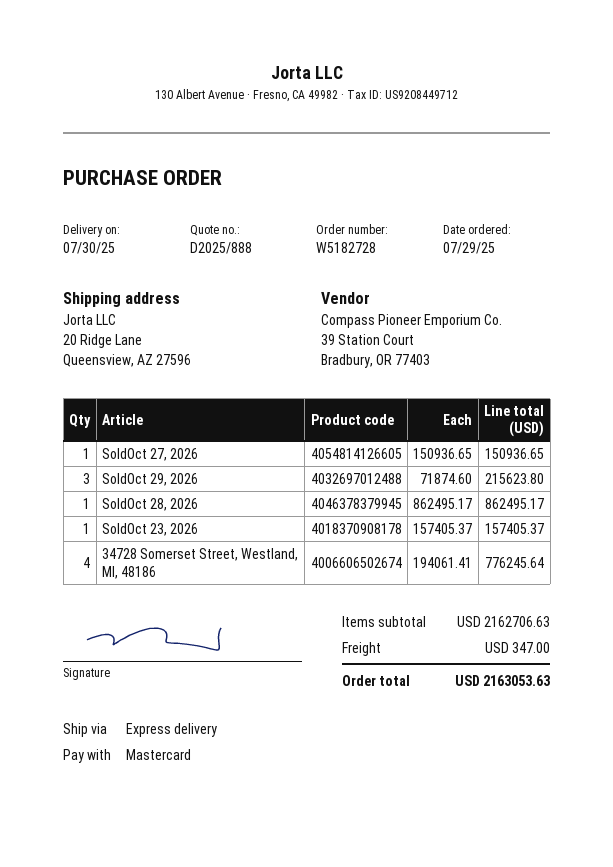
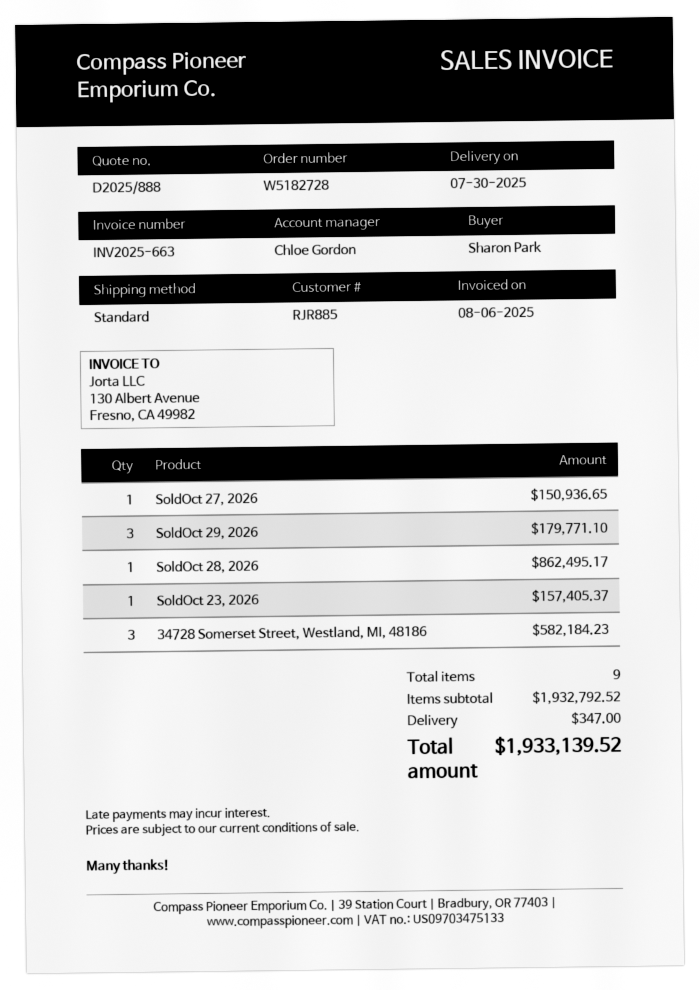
shipping method: express -> standard
SoldOct 29, 2026: 3 for 215623.80 -> 3 for 179771.10
34728 Somerset Street, Westland, MI, 48186: 4 for 776245.64 -> 3 for 582184.23
subtotal: 2162706.63 -> 1932792.52
total: 2163053.63 -> 1933139.52

